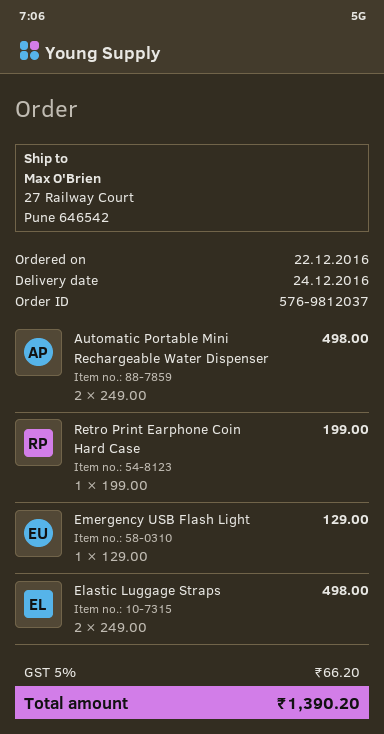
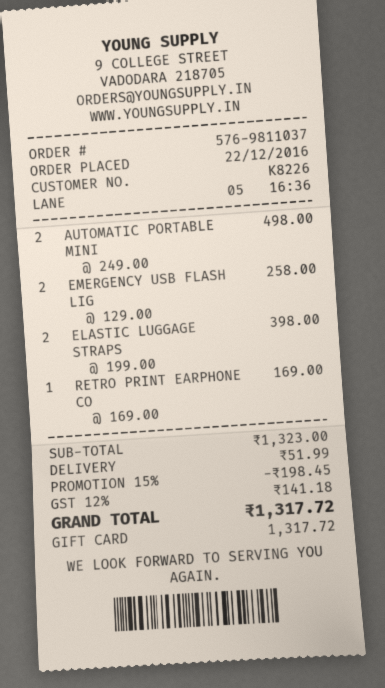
order number: 576-9812037 -> 576-9811037
Retro Print Earphone Coin Hard Case: 1 x 199.00 = 199.00 -> 1 x 169.00 = 169.00
Emergency USB Flash Light: 1 x 129.00 = 129.00 -> 2 x 129.00 = 258.00
Elastic Luggage Straps: 2 x 249.00 = 498.00 -> 2 x 199.00 = 398.00
discount: none -> 15% = 198.45
shipping: none -> 51.99
tax: 5% = 66.20 -> 12% = 141.18
total: 1390.20 -> 1317.72

